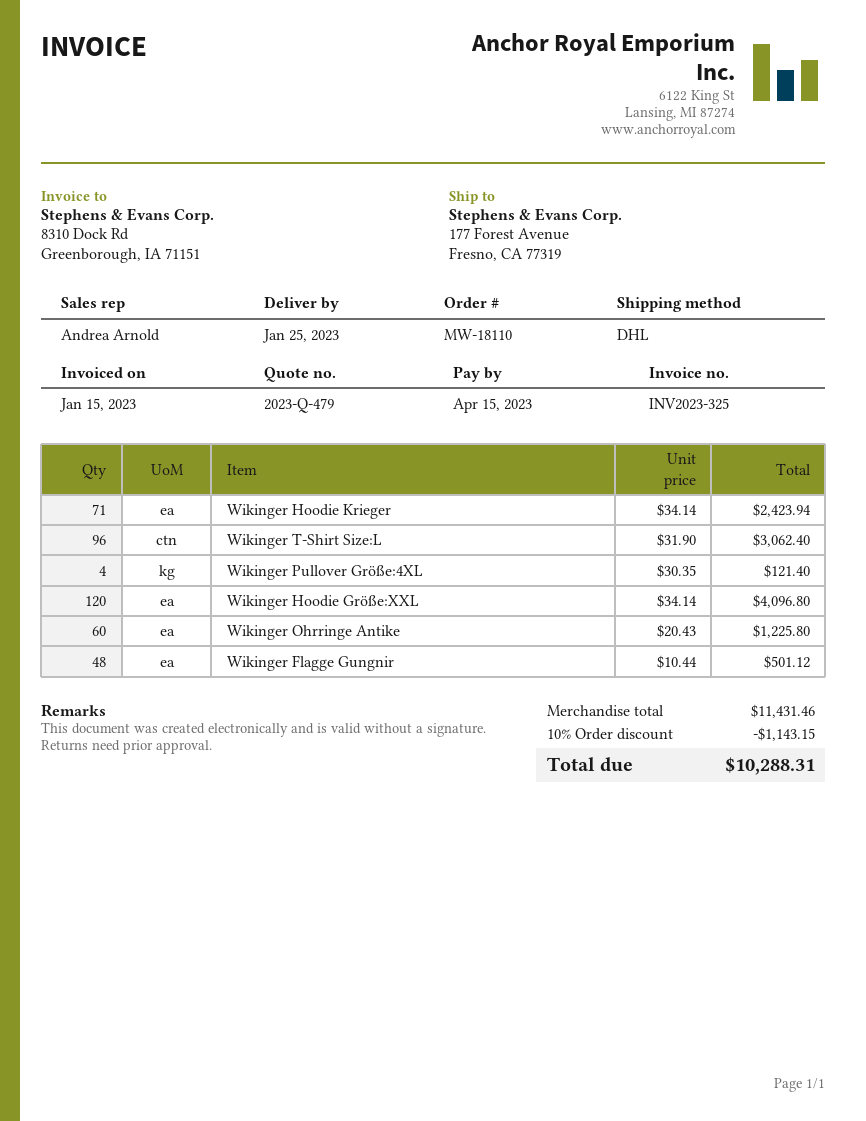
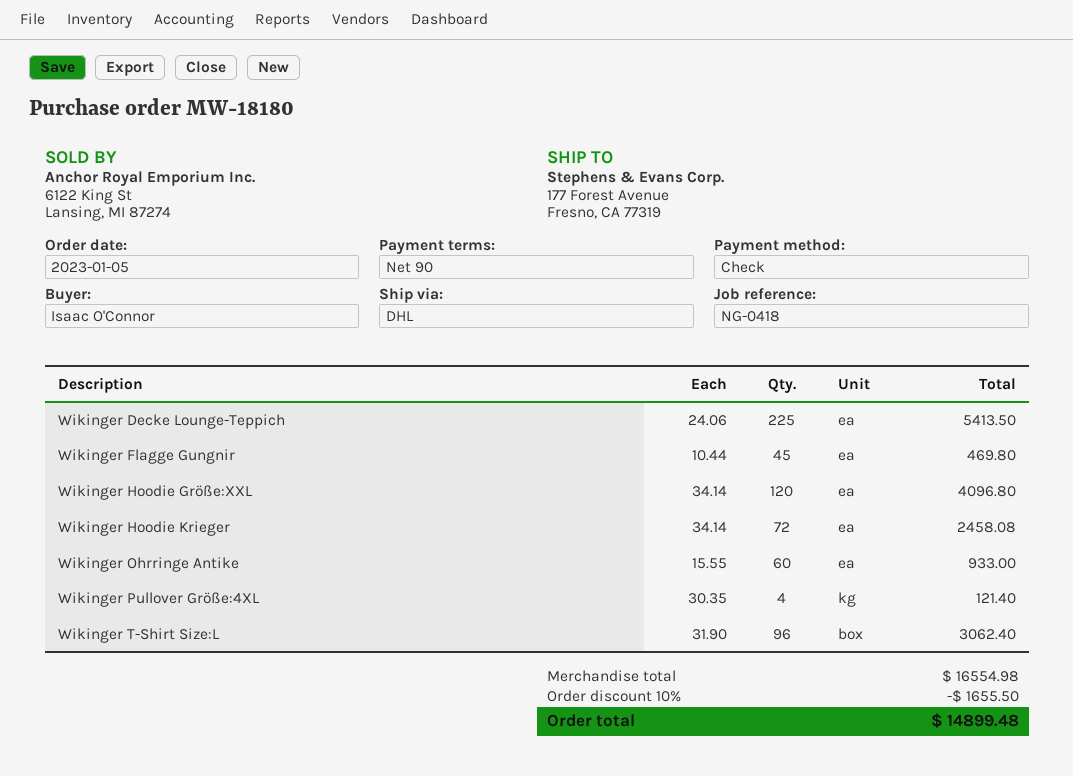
order number: MW-18110 -> MW-18180
Wikinger Hoodie Krieger: 71 x 34.14 = 2423.94 -> 72 x 34.14 = 2458.08
Wikinger Ohrringe Antike: 60 x 20.43 = 1225.80 -> 60 x 15.55 = 933.00
Wikinger Flagge Gungnir: 48 x 10.44 = 501.12 -> 45 x 10.44 = 469.80
Wikinger Decke Lounge-Teppich: none -> 225 x 24.06 = 5413.50
subtotal: 11431.46 -> 16554.98
discount: 10% = 1143.15 -> 10% = 1655.50
total: 10288.31 -> 14899.48

